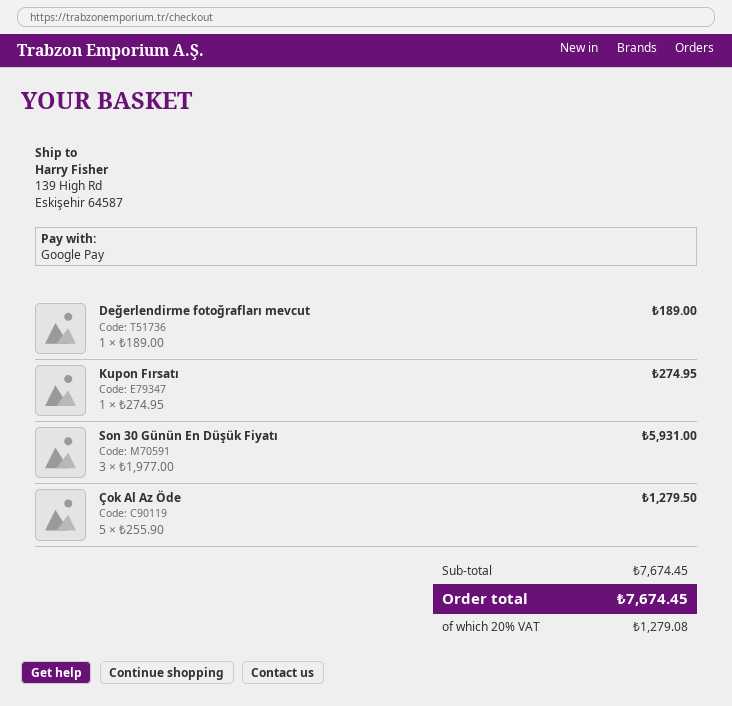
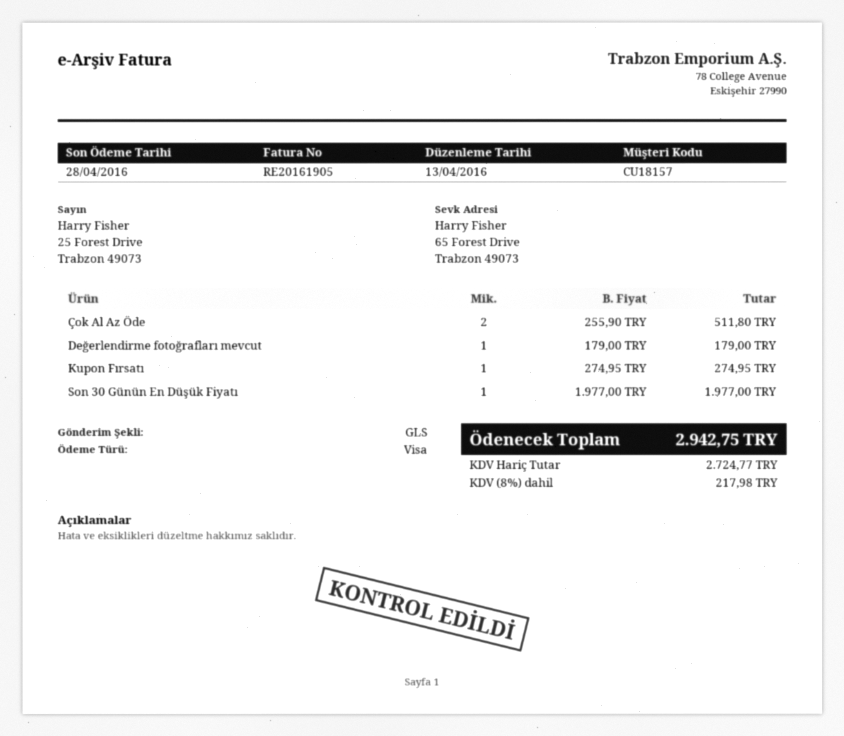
payment method: Google Pay -> Visa
ship to: 139 High Rd, Eskişehir 64587 -> 65 Forest Drive, Trabzon 49073
Değerlendirme fotoğrafları mevcut: 1 x 189.00 = 189.00 -> 1 x 179.00 = 179.00
Son 30 Günün En Düşük Fiyatı: 3 x 1977.00 = 5931.00 -> 1 x 1977.00 = 1977.00
Çok Al Az Öde: 5 x 255.90 = 1279.50 -> 2 x 255.90 = 511.80
tax: 20% = 1279.08 -> 8% = 217.98
total: 7674.45 -> 2942.75

